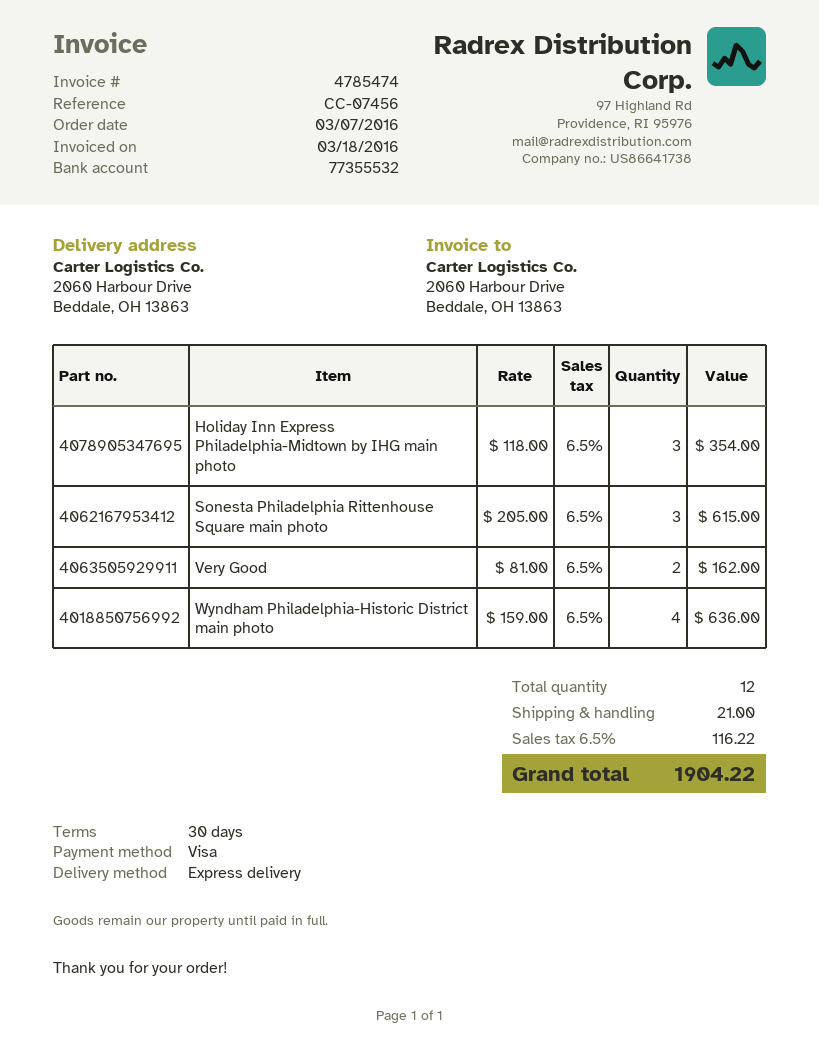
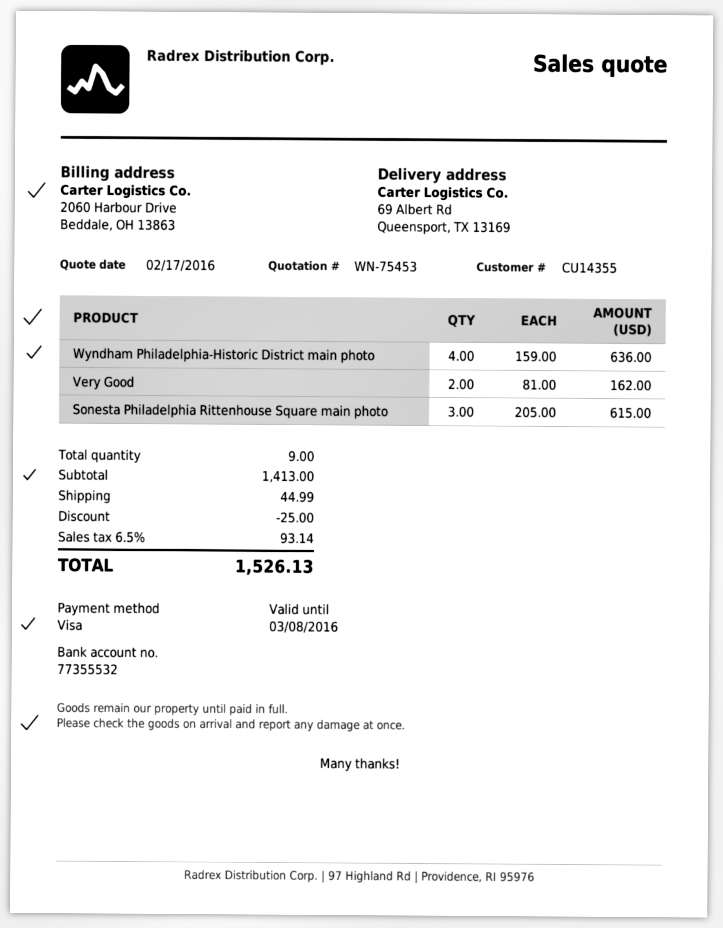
ship to: 2060 Harbour Drive, Beddale, OH 13863 -> 69 Albert Rd, Queensport, TX 13169
Holiday Inn Express Philadelphia-Midtown by IHG main photo: 3 x 118.00 = 354.00 -> none
total quantity: 12 -> 9
discount: none -> 25.00
shipping: 21.00 -> 44.99
tax: 6.5% = 116.22 -> 6.5% = 93.14
total: 1904.22 -> 1526.13

